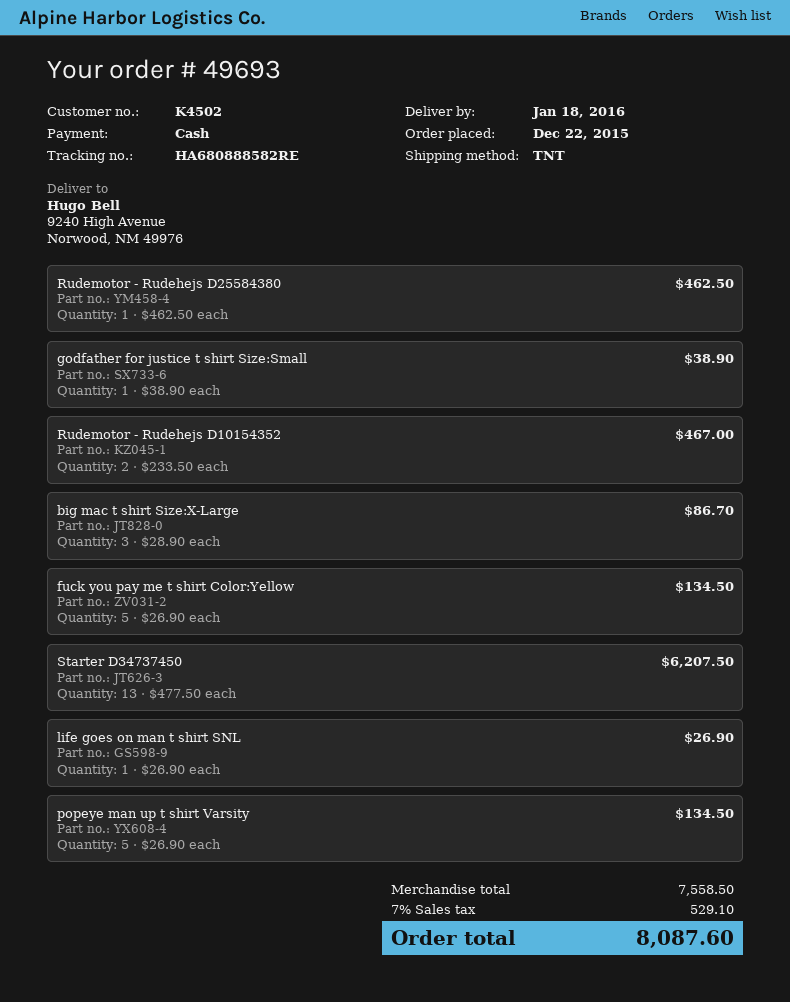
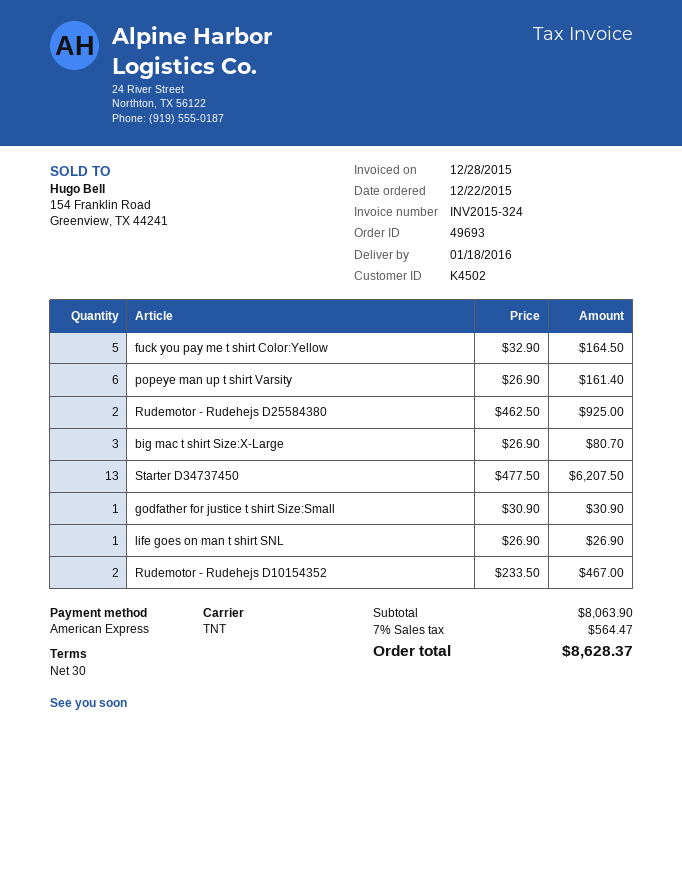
payment method: cash -> American Express
Rudemotor - Rudehejs D25584380: 1 x 462.50 = 462.50 -> 2 x 462.50 = 925.00
godfather for justice t shirt Size:Small: 1 x 38.90 = 38.90 -> 1 x 30.90 = 30.90
big mac t shirt Size:X-Large: 3 x 28.90 = 86.70 -> 3 x 26.90 = 80.70
fuck you pay me t shirt Color:Yellow: 5 x 26.90 = 134.50 -> 5 x 32.90 = 164.50
popeye man up t shirt Varsity: 5 x 26.90 = 134.50 -> 6 x 26.90 = 161.40
subtotal: 7558.50 -> 8063.90
tax: 7% = 529.10 -> 7% = 564.47
total: 8087.60 -> 8628.37

